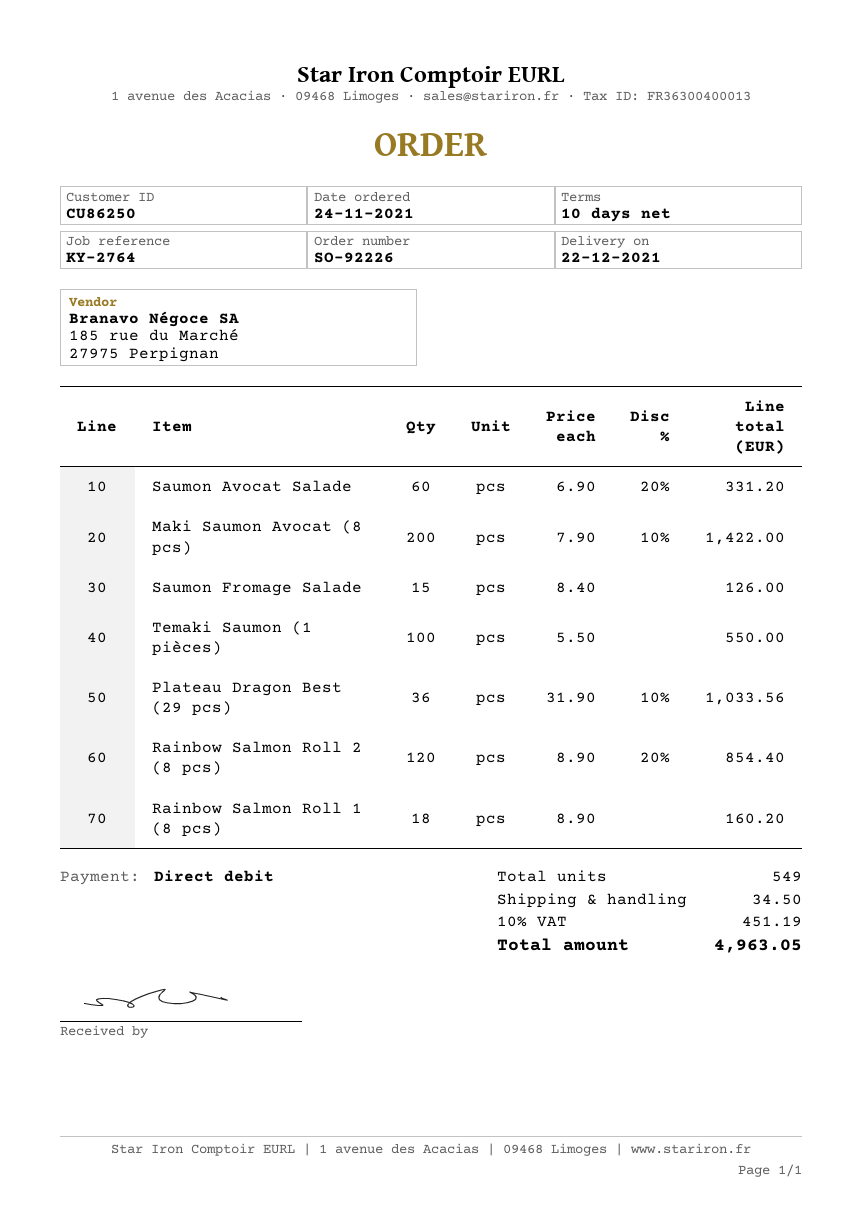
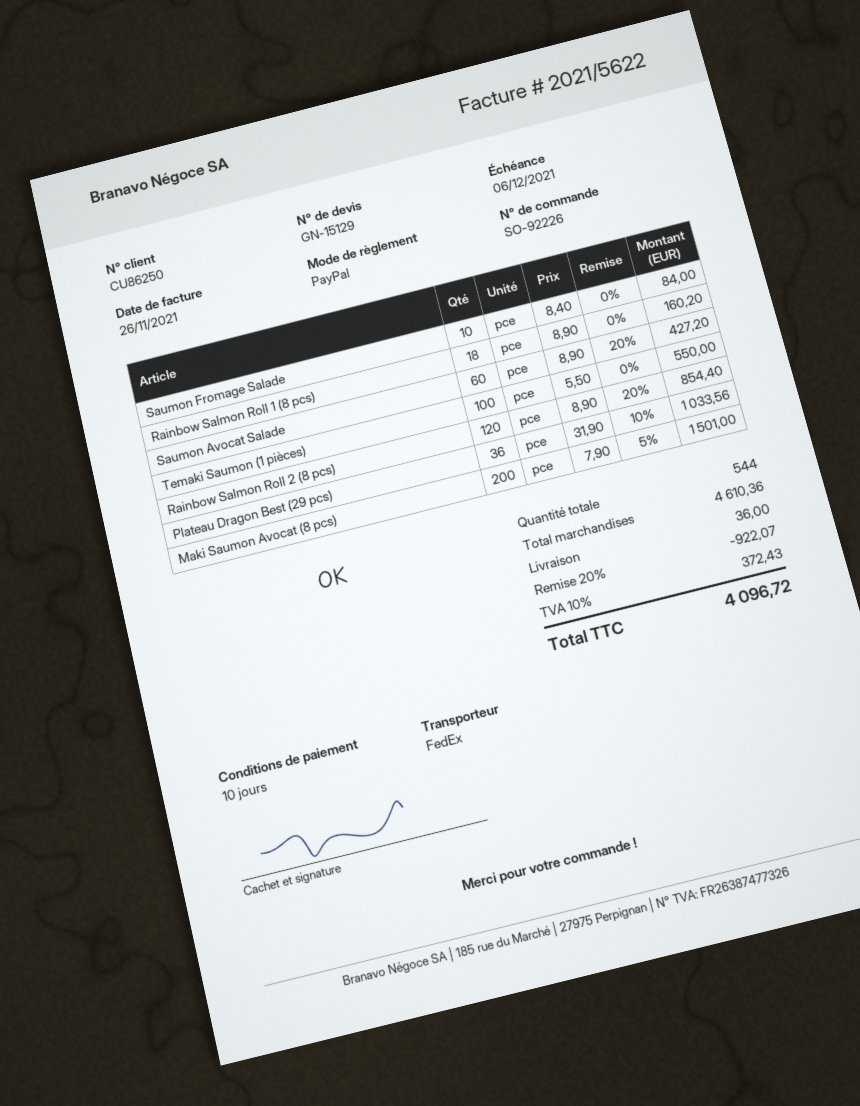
payment method: direct debit -> PayPal
Saumon Avocat Salade: 60 x 6.90 - 20% = 331.20 -> 60 x 8.90 - 20% = 427.20
Maki Saumon Avocat (8 pcs): 200 x 7.90 - 10% = 1422.00 -> 200 x 7.90 - 5% = 1501.00
Saumon Fromage Salade: 15 x 8.40 = 126.00 -> 10 x 8.40 = 84.00
total quantity: 549 -> 544
discount: none -> 20% = 922.07
shipping: 34.50 -> 36.00
tax: 10% = 451.19 -> 10% = 372.43
total: 4963.05 -> 4096.72

